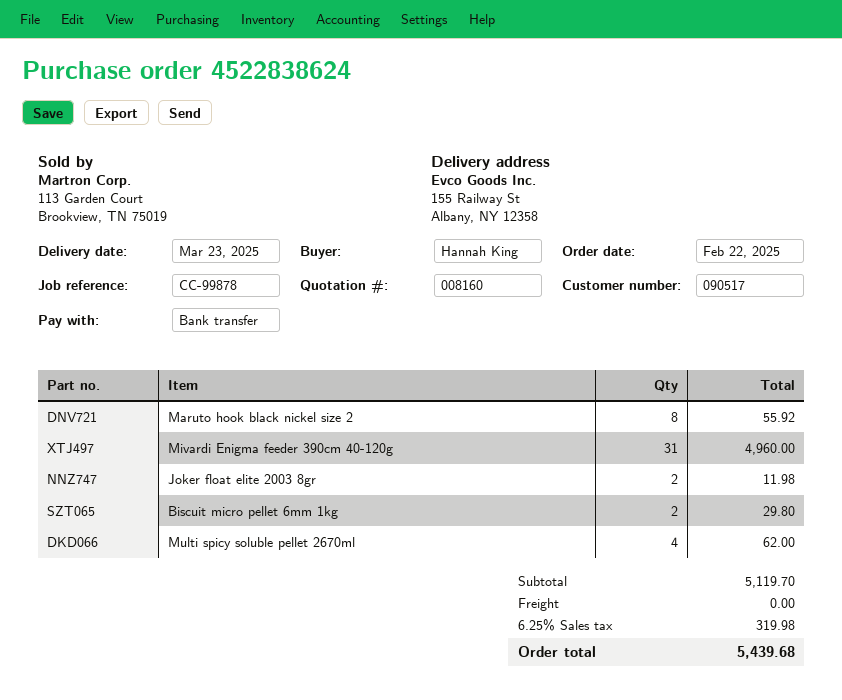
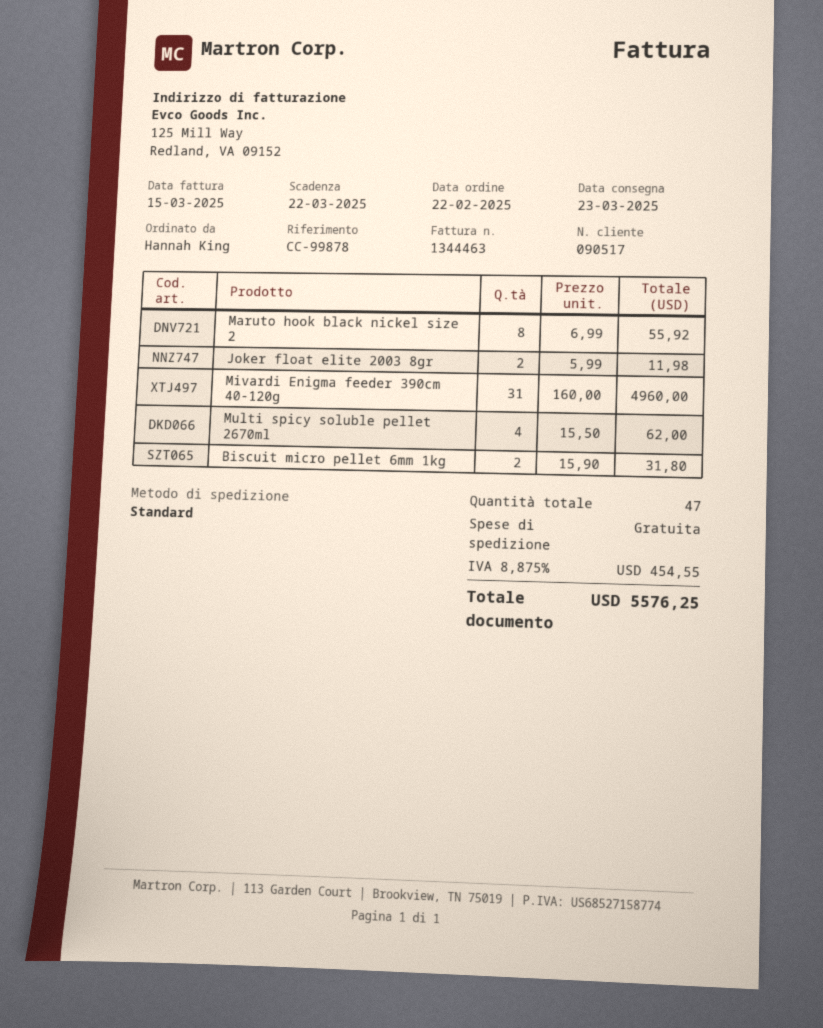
Biscuit micro pellet 6mm 1kg: 2 for 29.80 -> 2 for 31.80
tax: 6.25% = 319.98 -> 8.875% = 454.55
total: 5439.68 -> 5576.25

